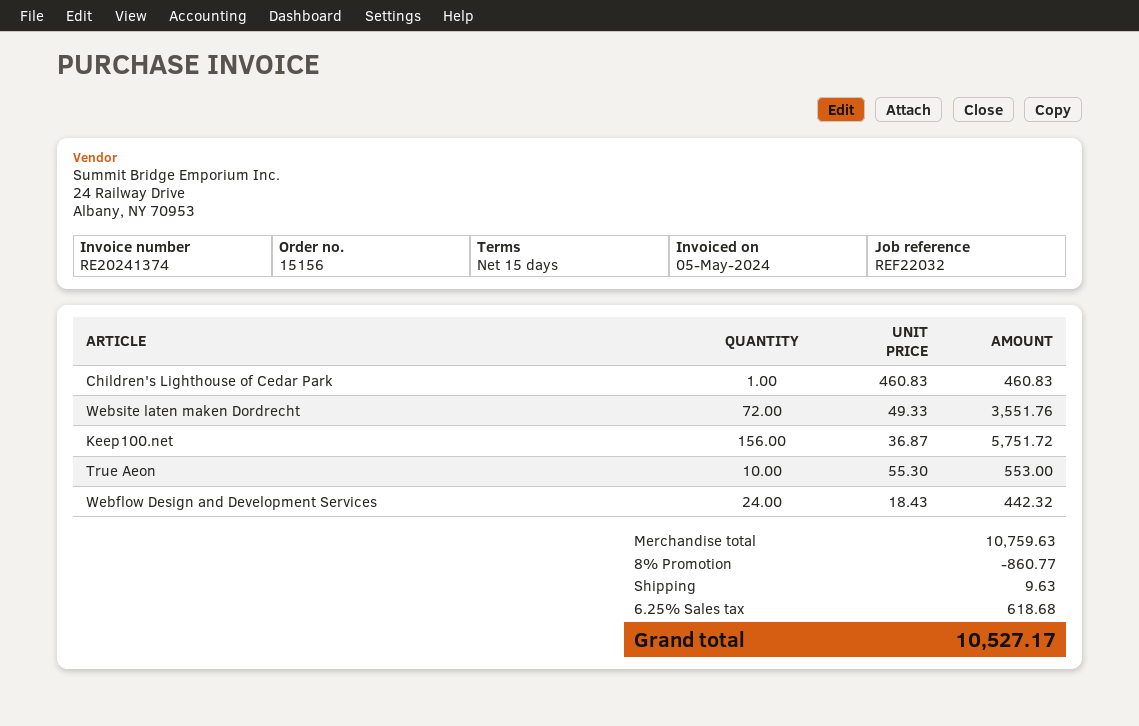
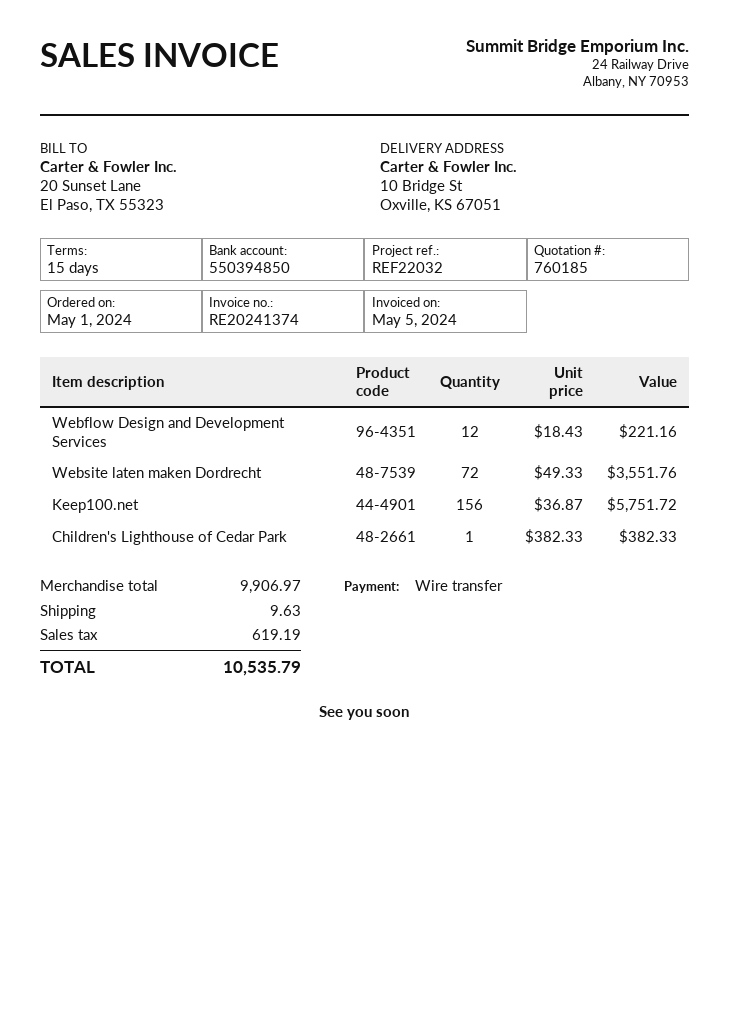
Children's Lighthouse of Cedar Park: 1 x 460.83 = 460.83 -> 1 x 382.33 = 382.33
True Aeon: 10 x 55.30 = 553.00 -> none
Webflow Design and Development Services: 24 x 18.43 = 442.32 -> 12 x 18.43 = 221.16
subtotal: 10759.63 -> 9906.97
discount: 8% = 860.77 -> none
tax: 618.68 -> 619.19
total: 10527.17 -> 10535.79

